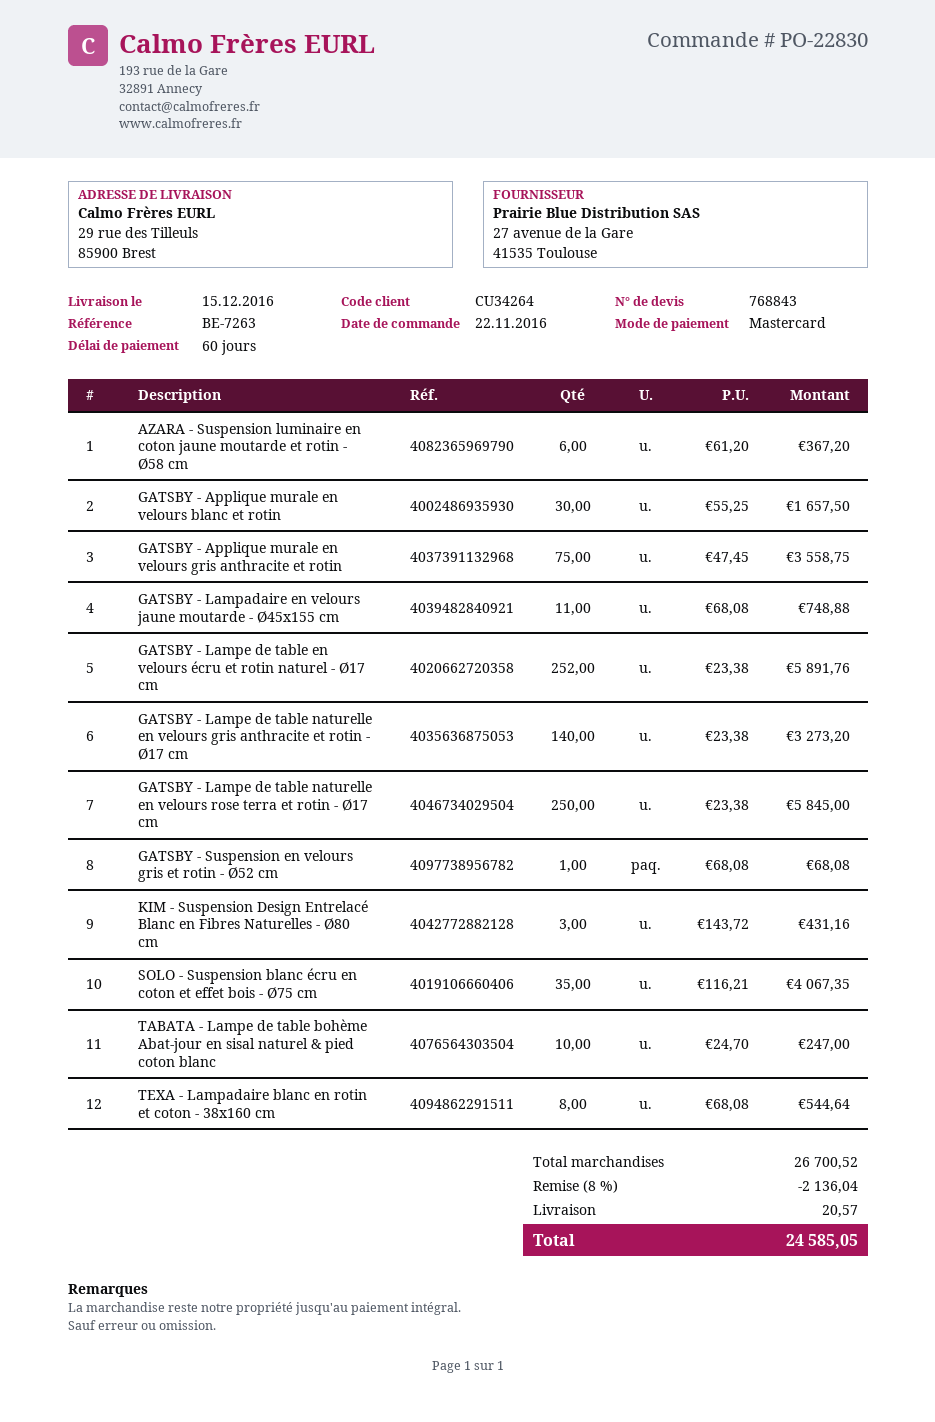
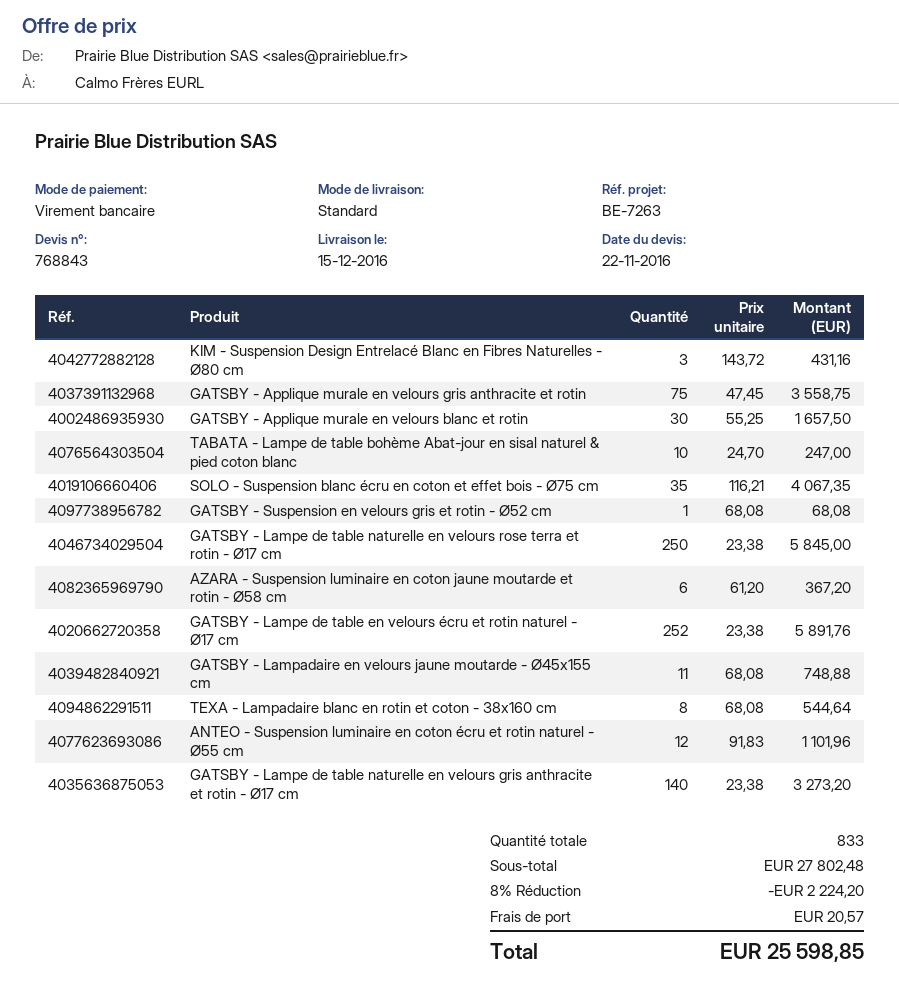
payment method: Mastercard -> bank transfer
ANTEO - Suspension luminaire en coton écru et rotin naturel - Ø55 cm: none -> 12 x 91.83 = 1101.96
subtotal: 26700.52 -> 27802.48
discount: 8% = 2136.04 -> 8% = 2224.20
total: 24585.05 -> 25598.85

